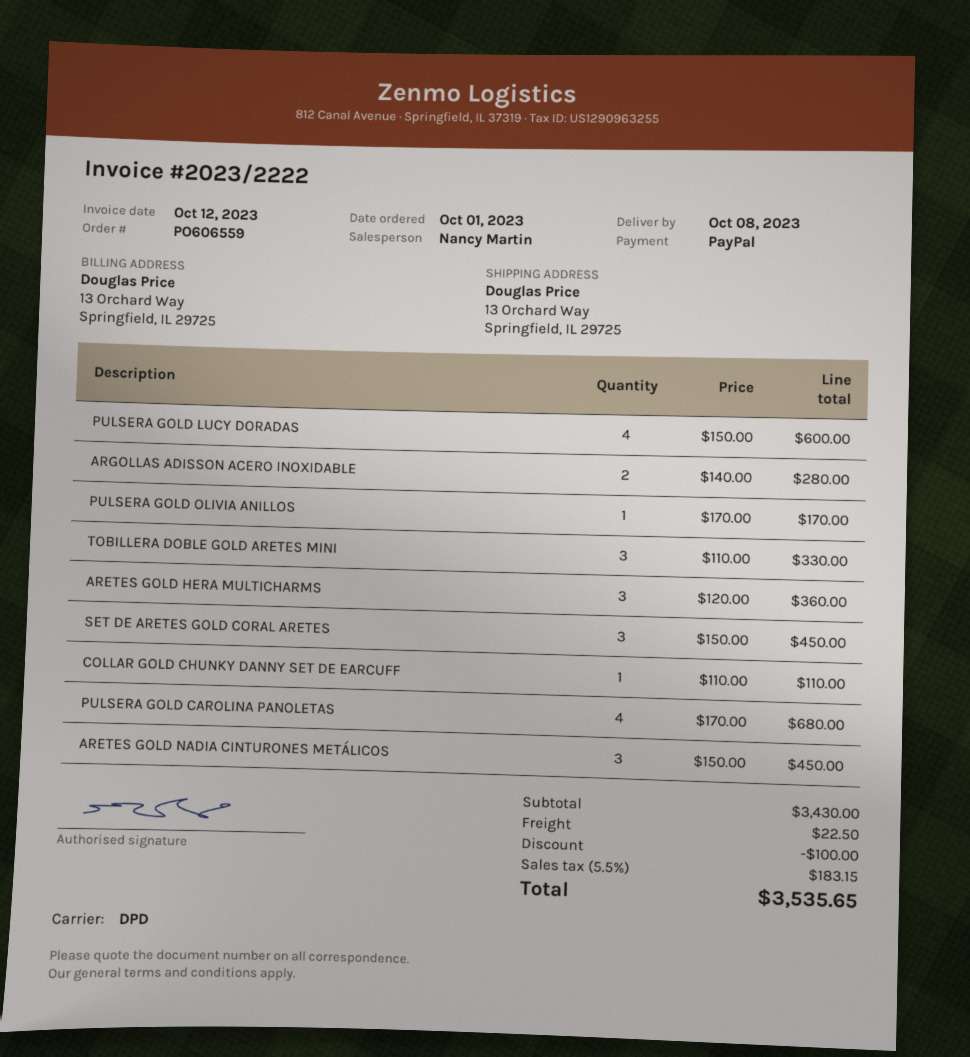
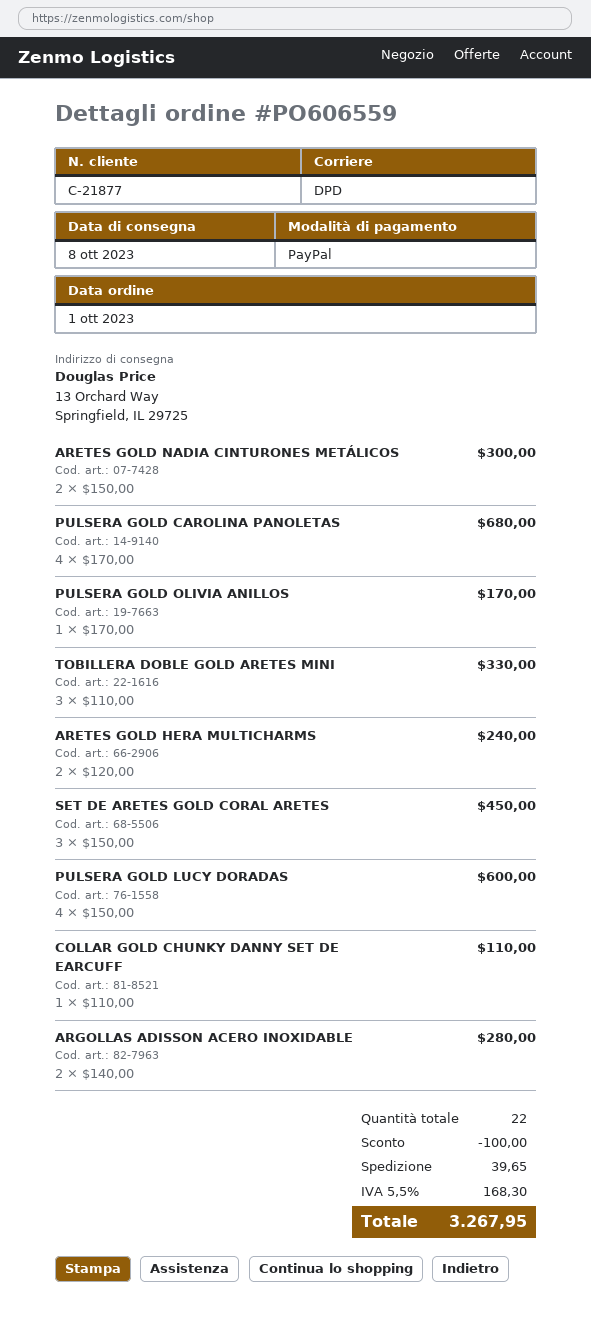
ARETES GOLD HERA MULTICHARMS: 3 x 120.00 = 360.00 -> 2 x 120.00 = 240.00
ARETES GOLD NADIA CINTURONES METÁLICOS: 3 x 150.00 = 450.00 -> 2 x 150.00 = 300.00
shipping: 22.50 -> 39.65
tax: 5.5% = 183.15 -> 5.5% = 168.30
total: 3535.65 -> 3267.95

